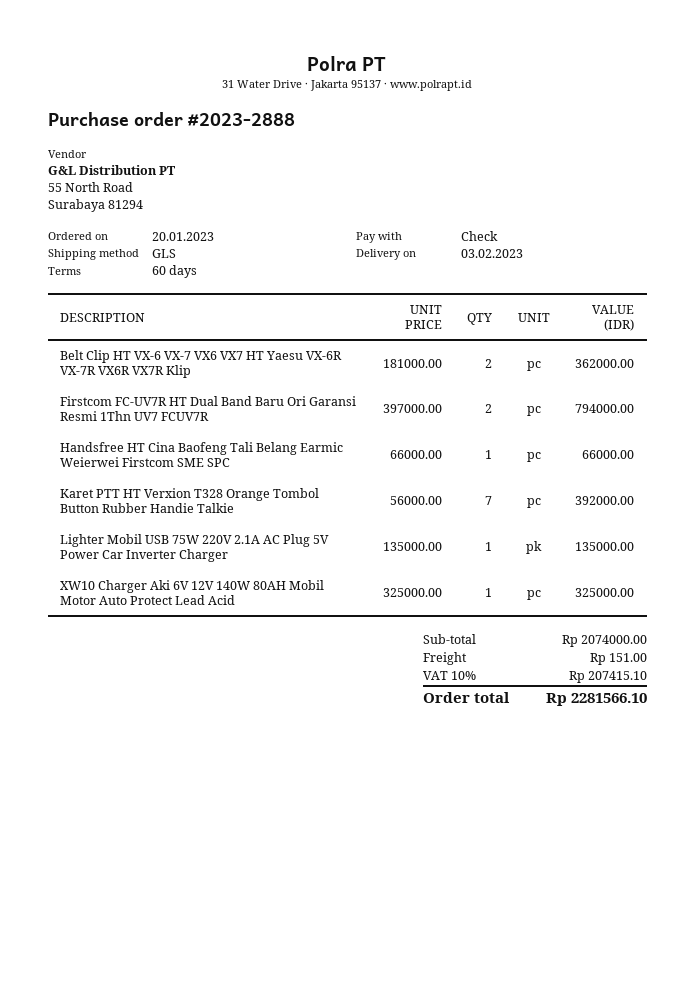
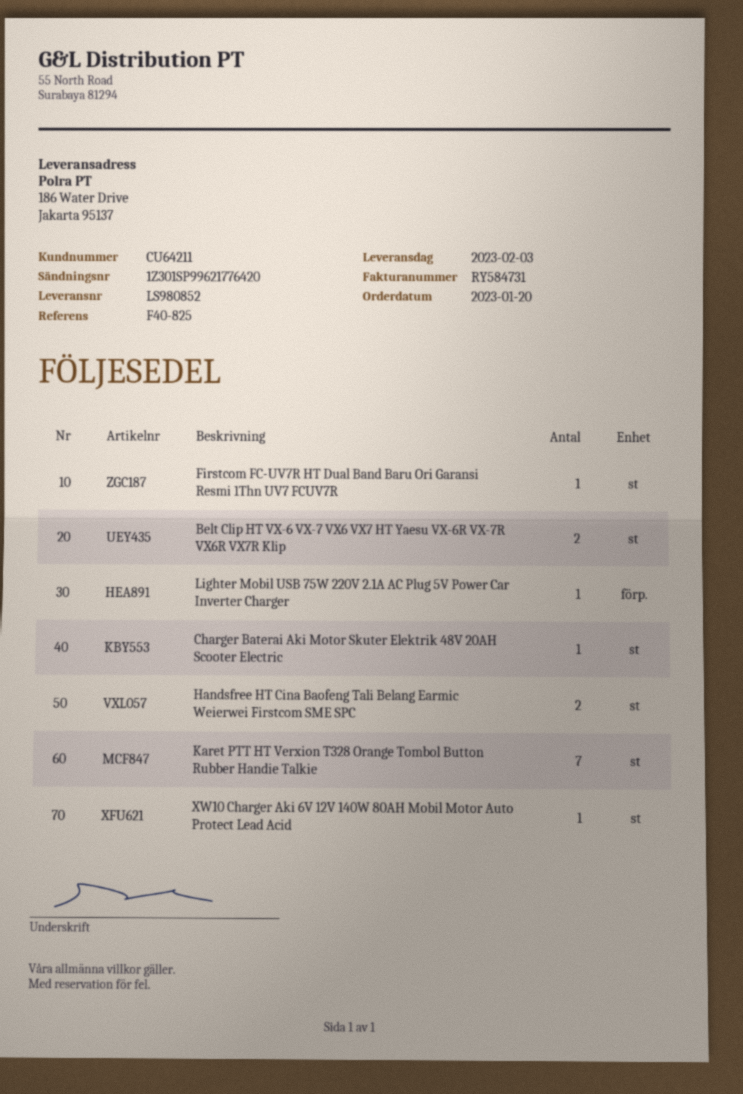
Firstcom FC-UV7R HT Dual Band Baru Ori Garansi Resmi 1Thn UV7 FCUV7R: 2 -> 1
Handsfree HT Cina Baofeng Tali Belang Earmic Weierwei Firstcom SME SPC: 1 -> 2
Charger Baterai Aki Motor Skuter Elektrik 48V 20AH Scooter Electric: none -> 1

